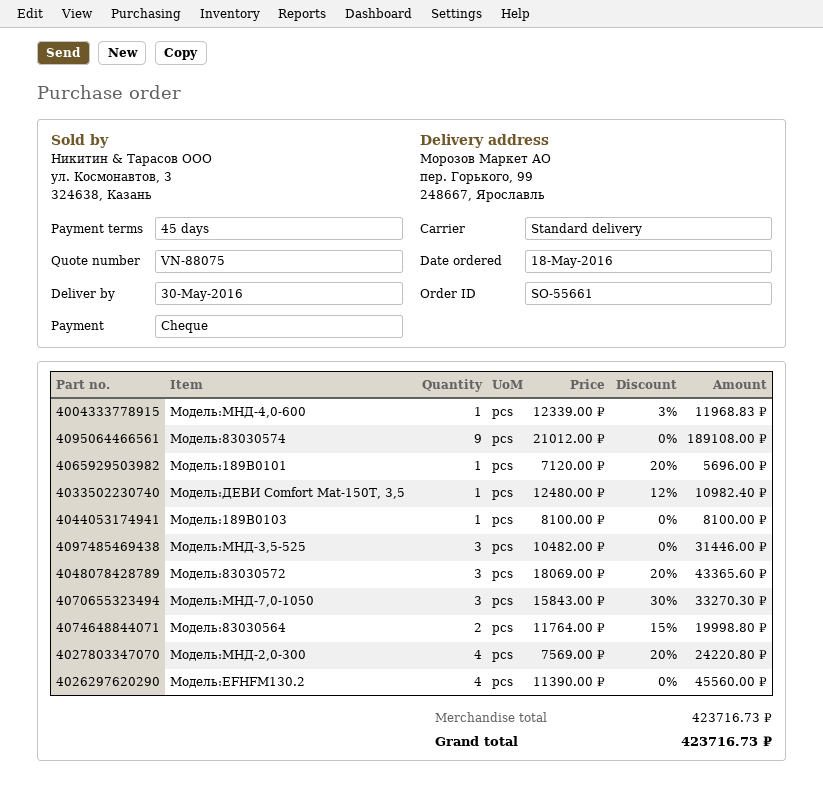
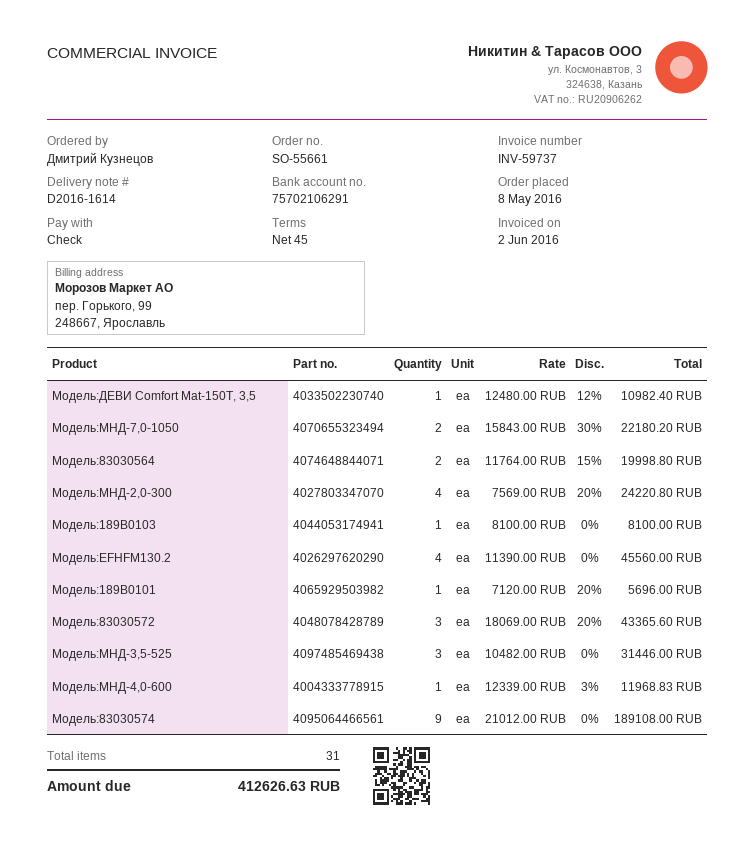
order date: 2016-05-18 -> 2016-05-08
Модель:МНД-7,0-1050: 3 x 15843.00 - 30% = 33270.30 -> 2 x 15843.00 - 30% = 22180.20
total: 423716.73 -> 412626.63

